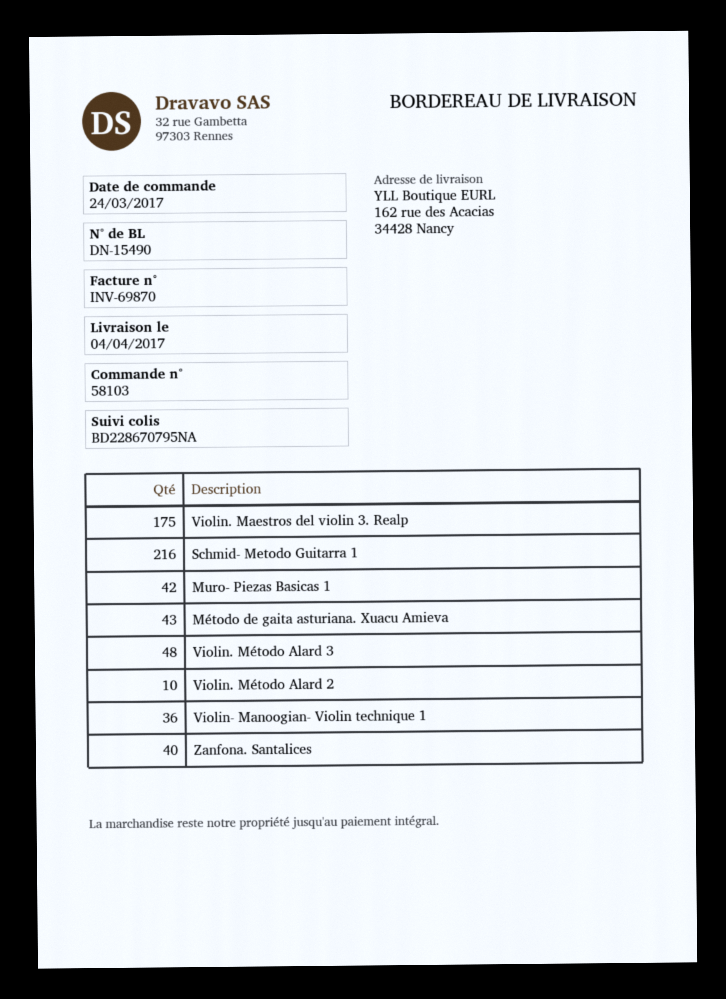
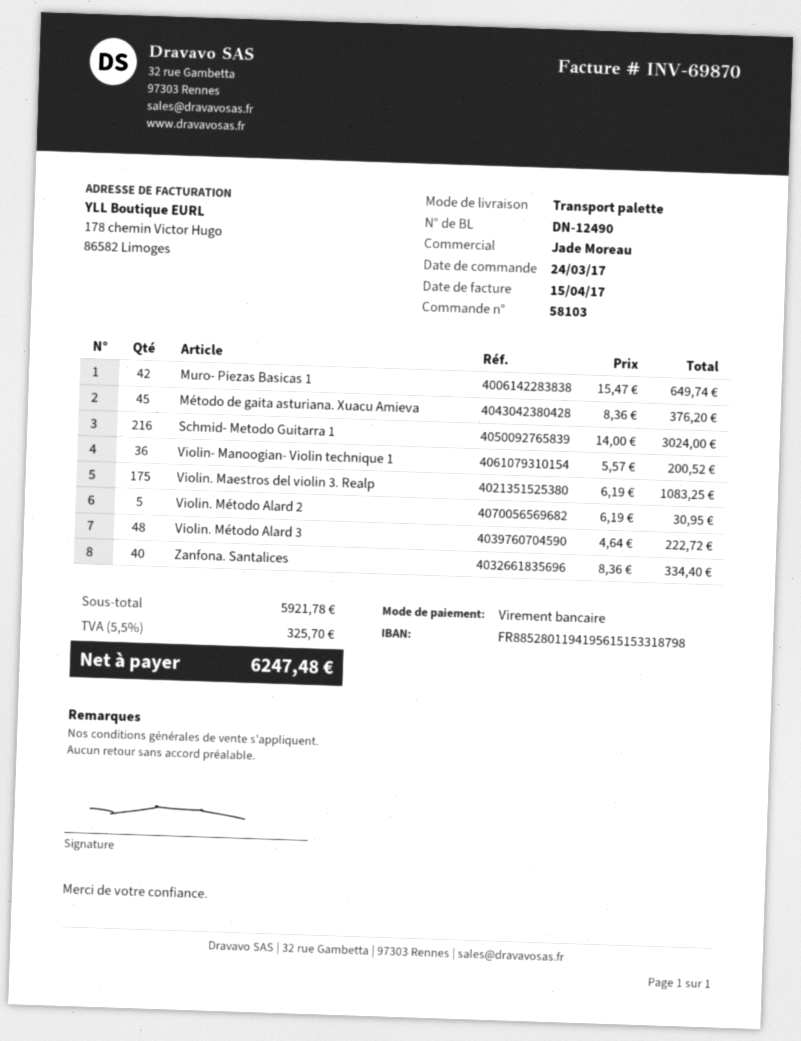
delivery note number: DN-15490 -> DN-12490
Método de gaita asturiana. Xuacu Amieva: 43 -> 45
Violin. Método Alard 2: 10 -> 5

